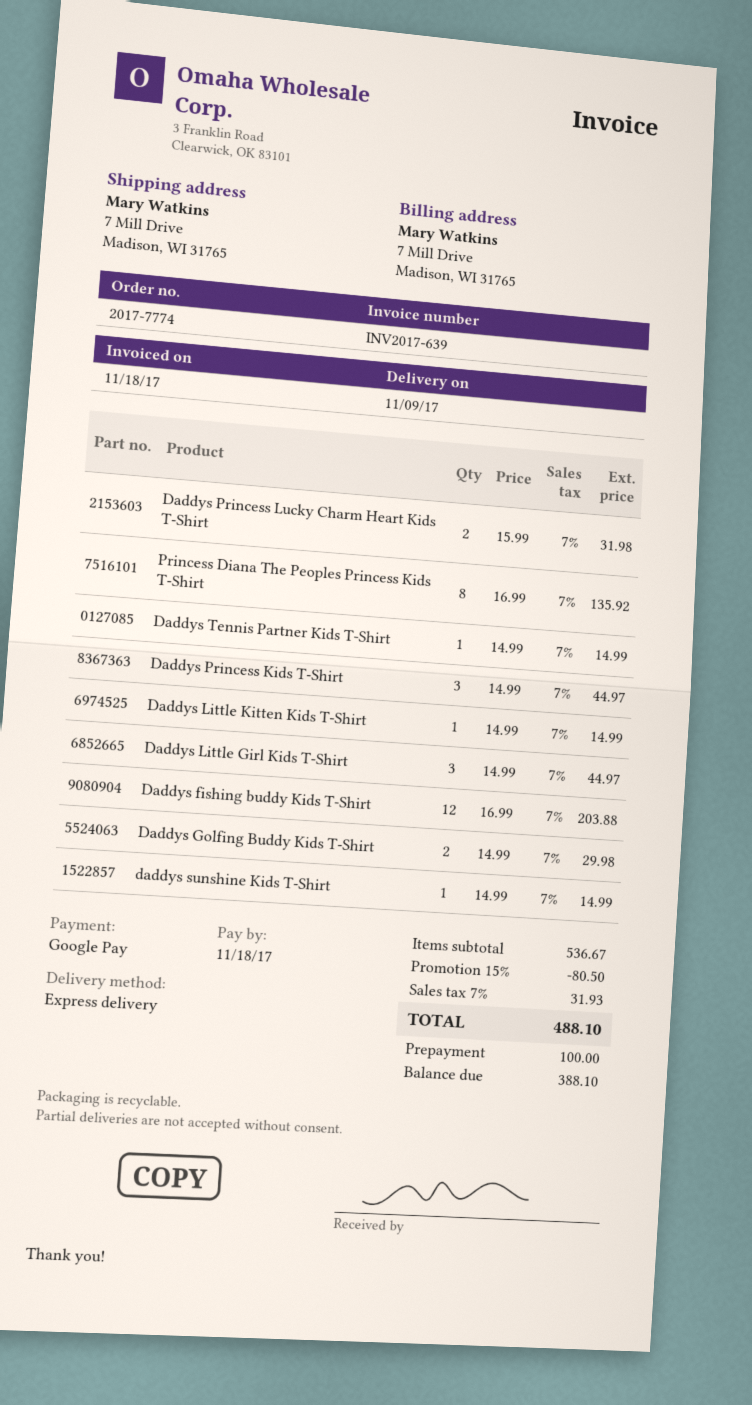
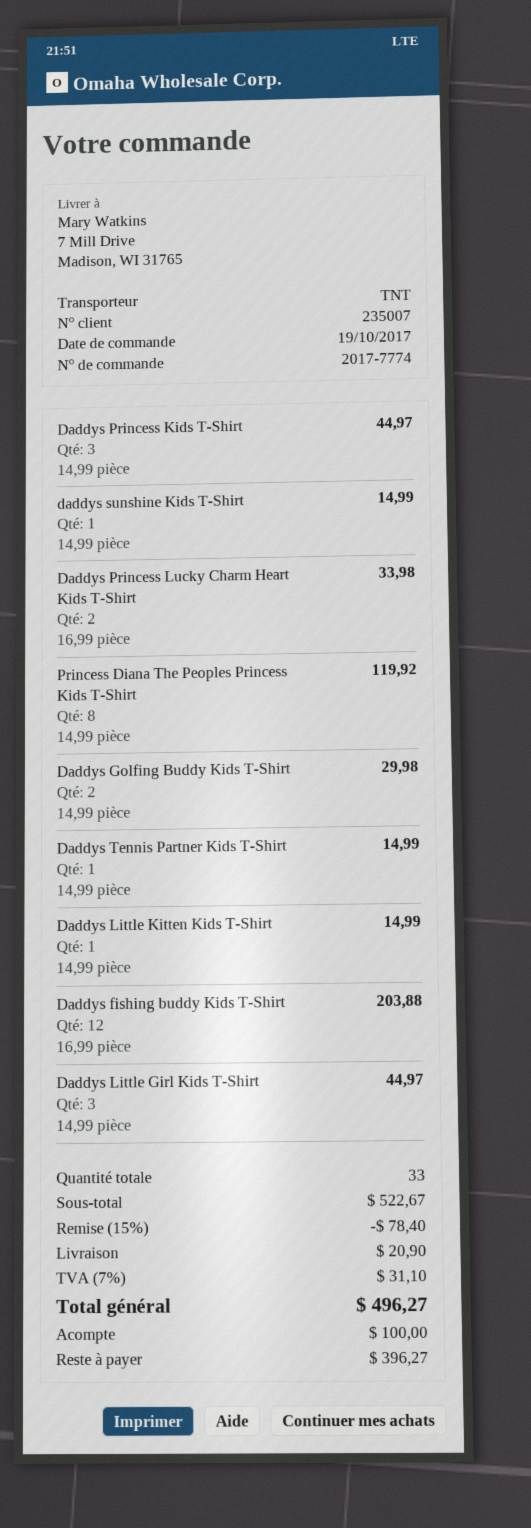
shipping method: express -> TNT
Daddys Princess Lucky Charm Heart Kids T-Shirt: 2 x 15.99 = 31.98 -> 2 x 16.99 = 33.98
Princess Diana The Peoples Princess Kids T-Shirt: 8 x 16.99 = 135.92 -> 8 x 14.99 = 119.92
subtotal: 536.67 -> 522.67
discount: 15% = 80.50 -> 15% = 78.40
shipping: none -> 20.90
tax: 7% = 31.93 -> 7% = 31.10
total: 488.10 -> 496.27
balance: 388.10 -> 396.27

